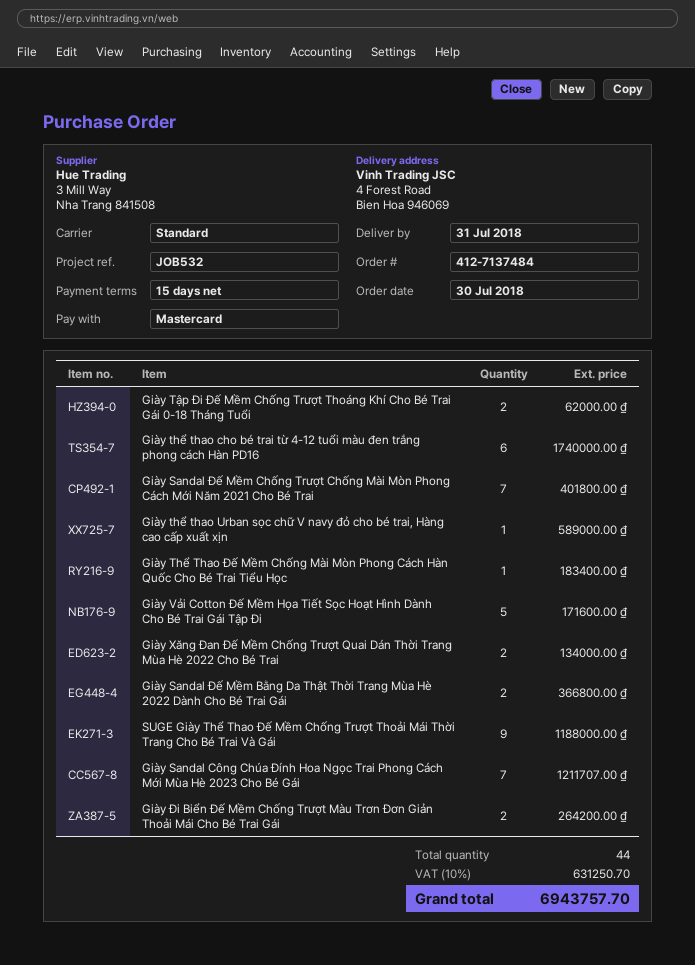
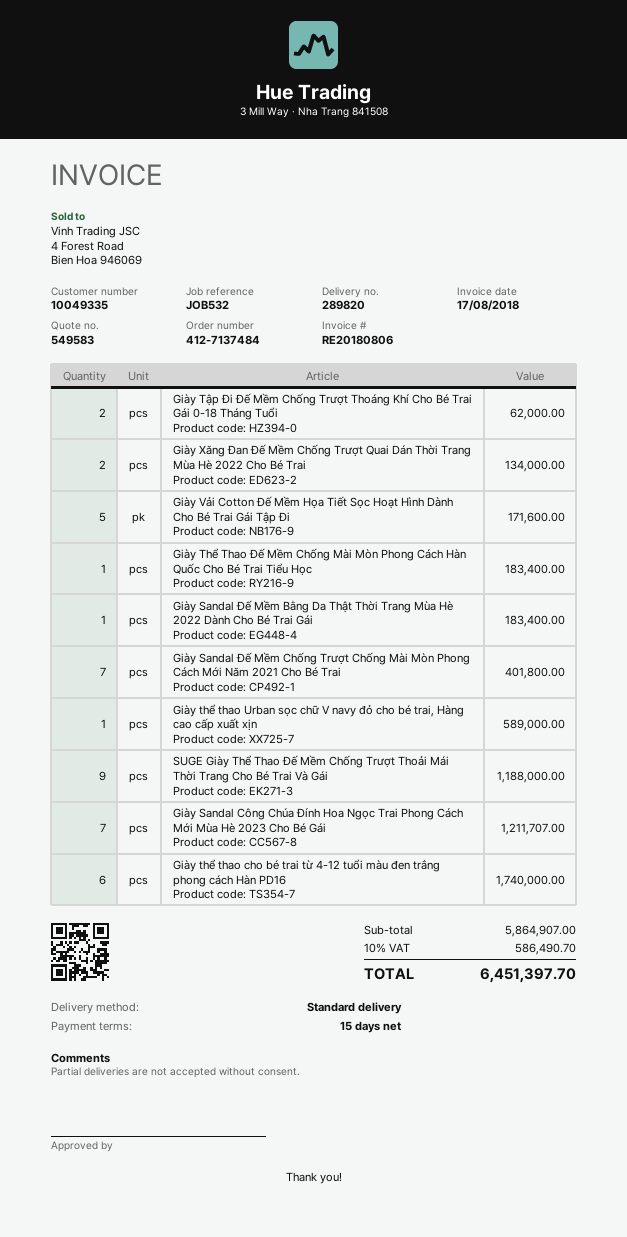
Giày Sandal Đế Mềm Bằng Da Thật Thời Trang Mùa Hè 2022 Dành Cho Bé Trai Gái: 2 for 366800.00 -> 1 for 183400.00
Giày Đi Biển Đế Mềm Chống Trượt Màu Trơn Đơn Giản Thoải Mái Cho Bé Trai Gái: 2 for 264200.00 -> none
tax: 10% = 631250.70 -> 10% = 586490.70
total: 6943757.70 -> 6451397.70

